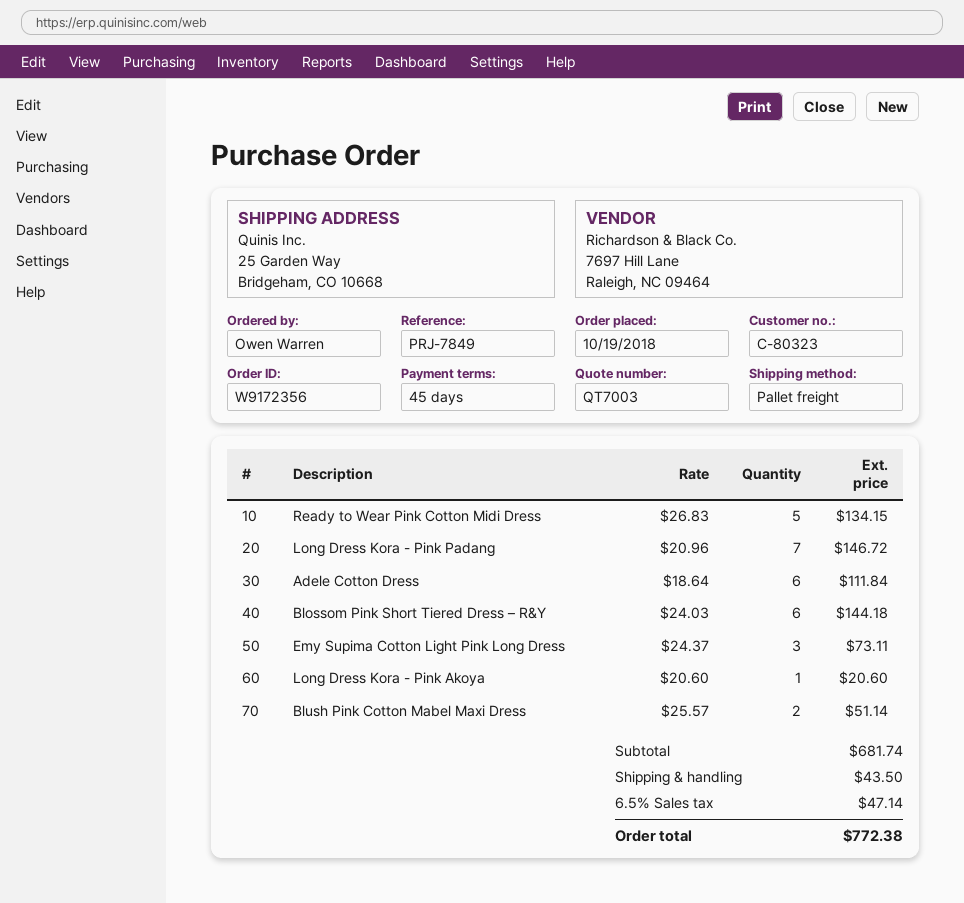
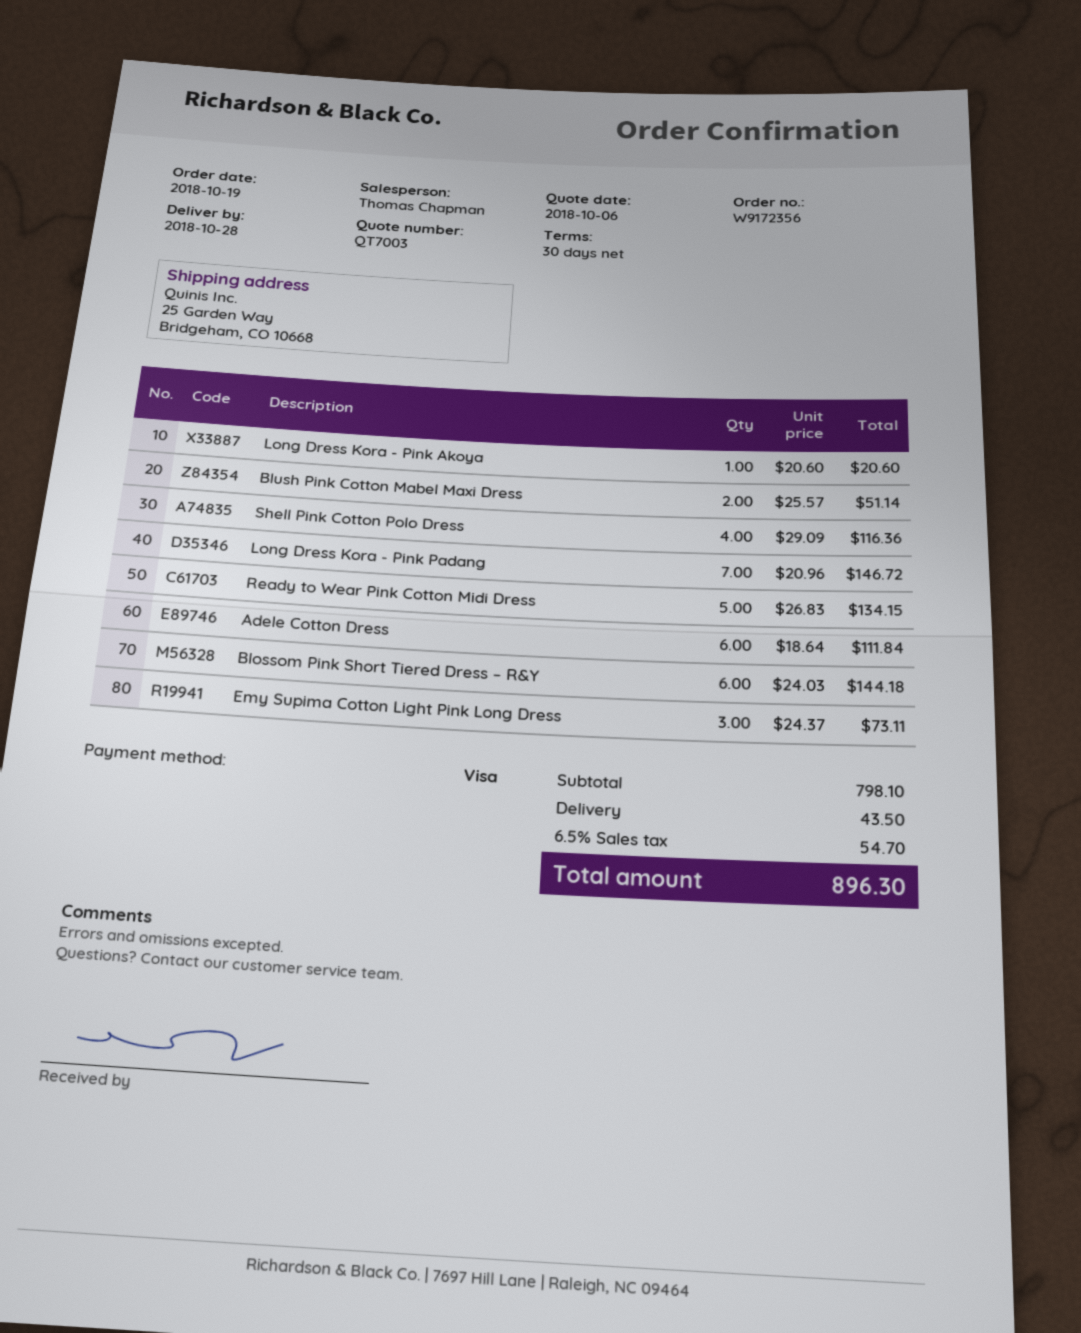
payment terms: 45 days -> 30 days
Shell Pink Cotton Polo Dress: none -> 4 x 29.09 = 116.36
subtotal: 681.74 -> 798.10
tax: 6.5% = 47.14 -> 6.5% = 54.70
total: 772.38 -> 896.30

